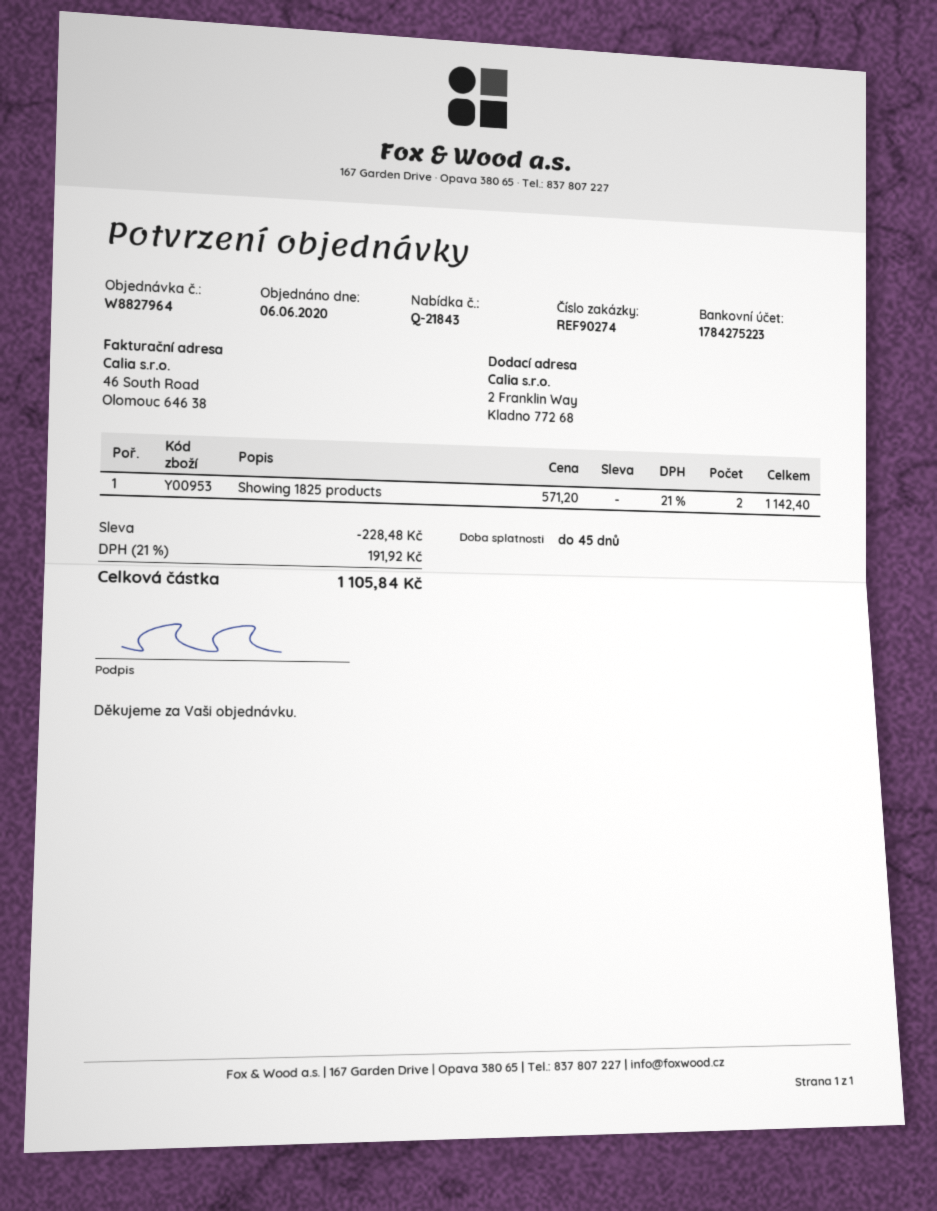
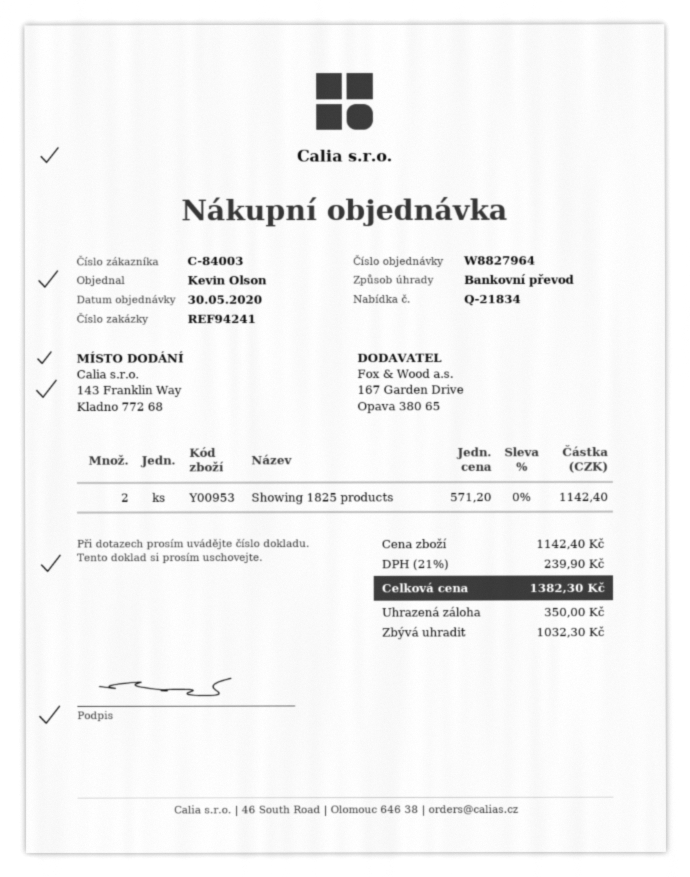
quote number: Q-21843 -> Q-21834
order date: 2020-06-06 -> 2020-05-30
reference: REF90274 -> REF94241
ship to: 2 Franklin Way, Kladno 772 68 -> 143 Franklin Way, Kladno 772 68
discount: 228.48 -> none
tax: 21% = 191.92 -> 21% = 239.90
total: 1105.84 -> 1382.30

